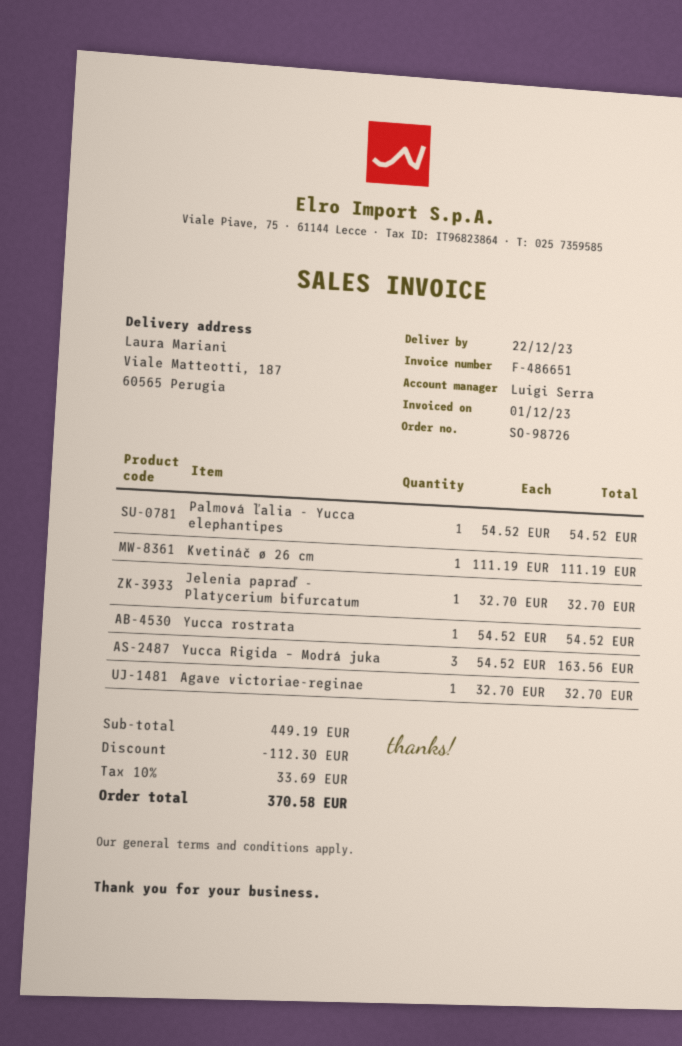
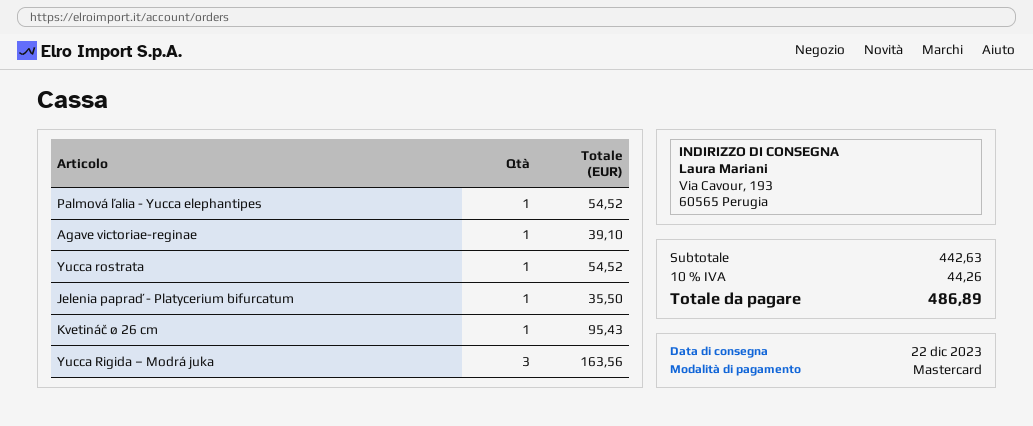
ship to: Viale Matteotti, 187, 60565 Perugia -> Via Cavour, 193, 60565 Perugia
Kvetináč ø 26 cm: 1 for 111.19 -> 1 for 95.43
Jelenia papraď - Platycerium bifurcatum: 1 for 32.70 -> 1 for 35.50
Agave victoriae-reginae: 1 for 32.70 -> 1 for 39.10
subtotal: 449.19 -> 442.63
discount: 112.30 -> none
tax: 10% = 33.69 -> 10% = 44.26
total: 370.58 -> 486.89

